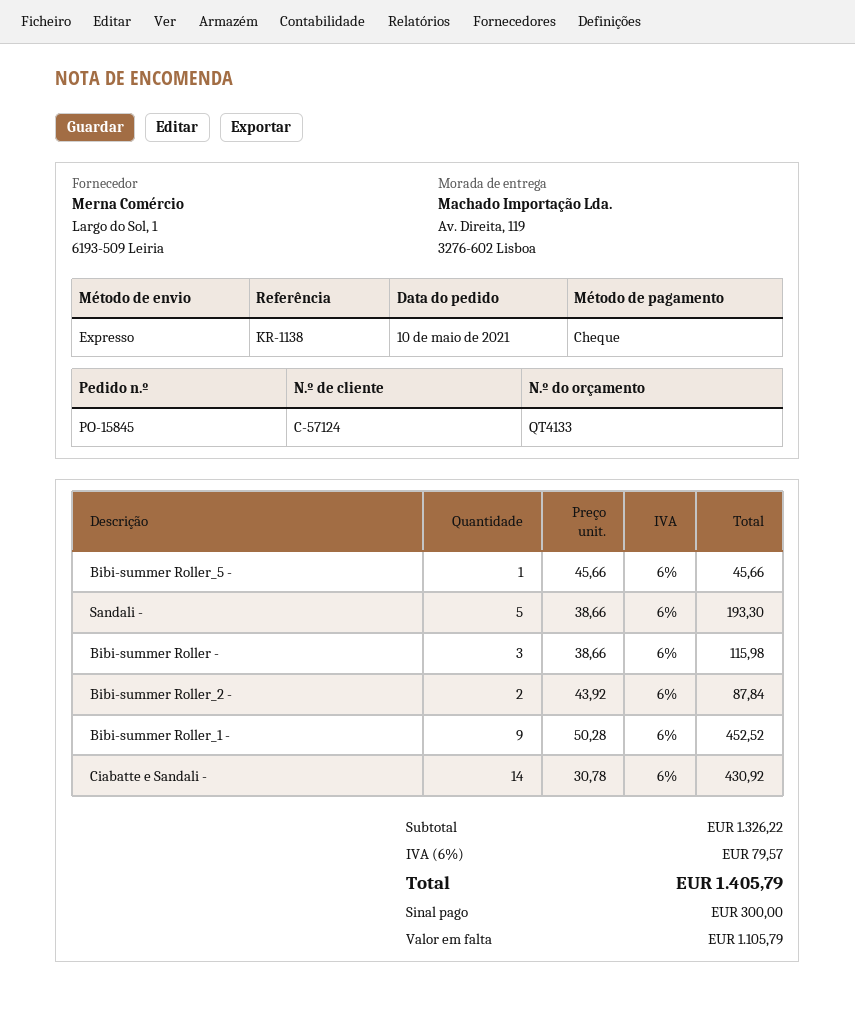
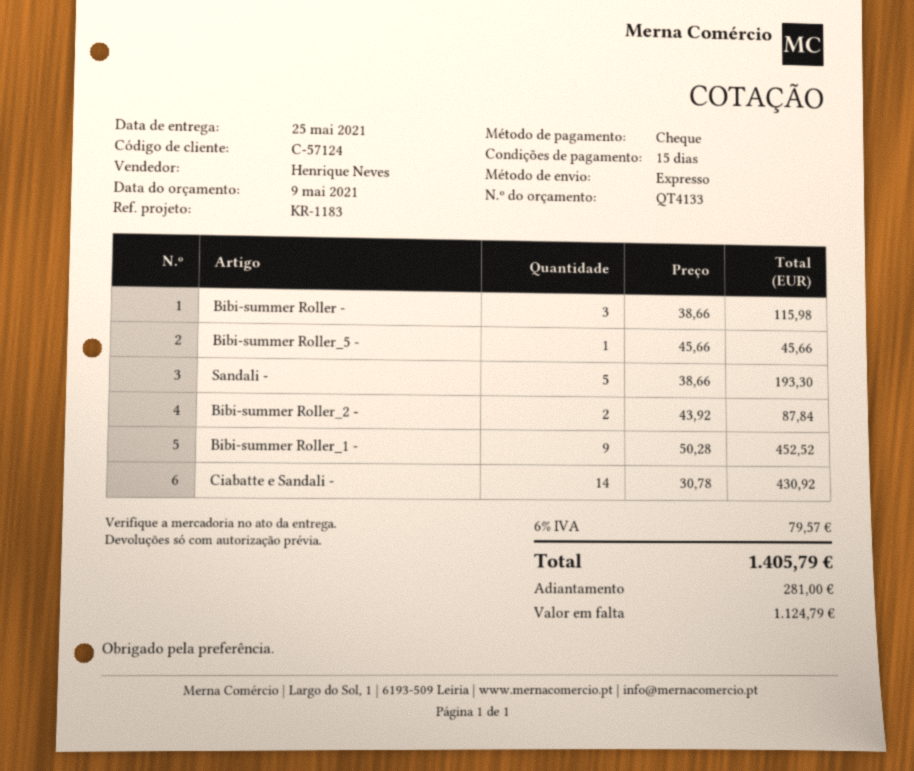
reference: KR-1138 -> KR-1183
deposit: 300.00 -> 281.00
balance: 1105.79 -> 1124.79

